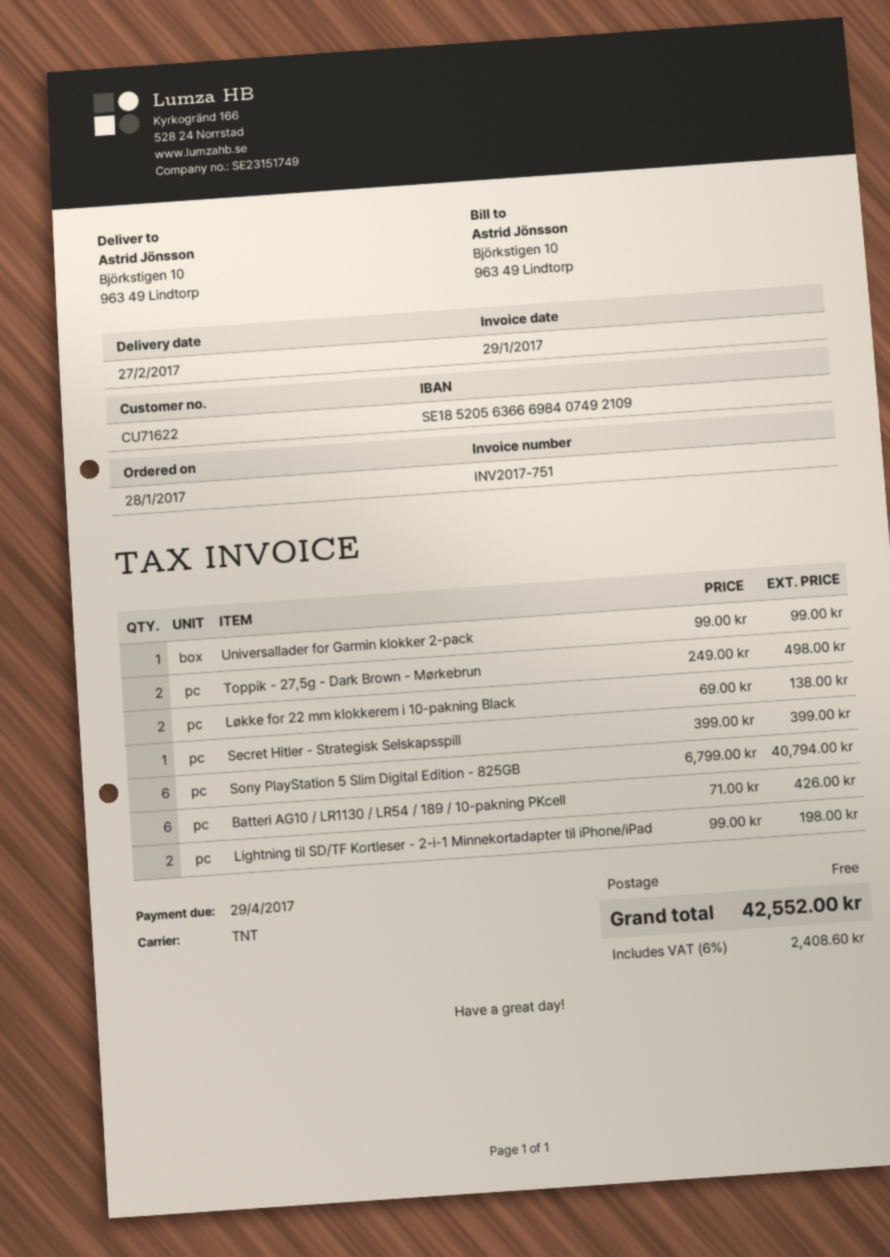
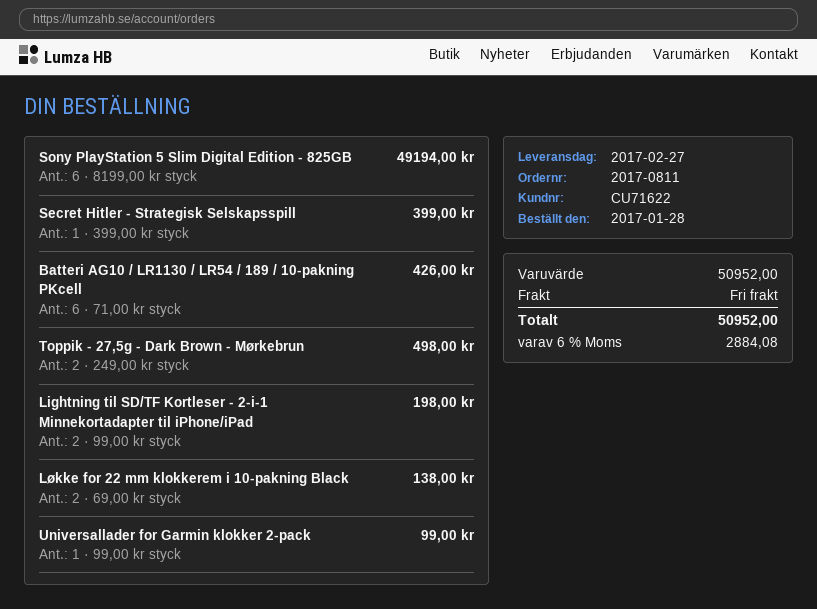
Sony PlayStation 5 Slim Digital Edition - 825GB: 6 x 6799.00 = 40794.00 -> 6 x 8199.00 = 49194.00
tax: 6% = 2408.60 -> 6% = 2884.08
total: 42552.00 -> 50952.00

